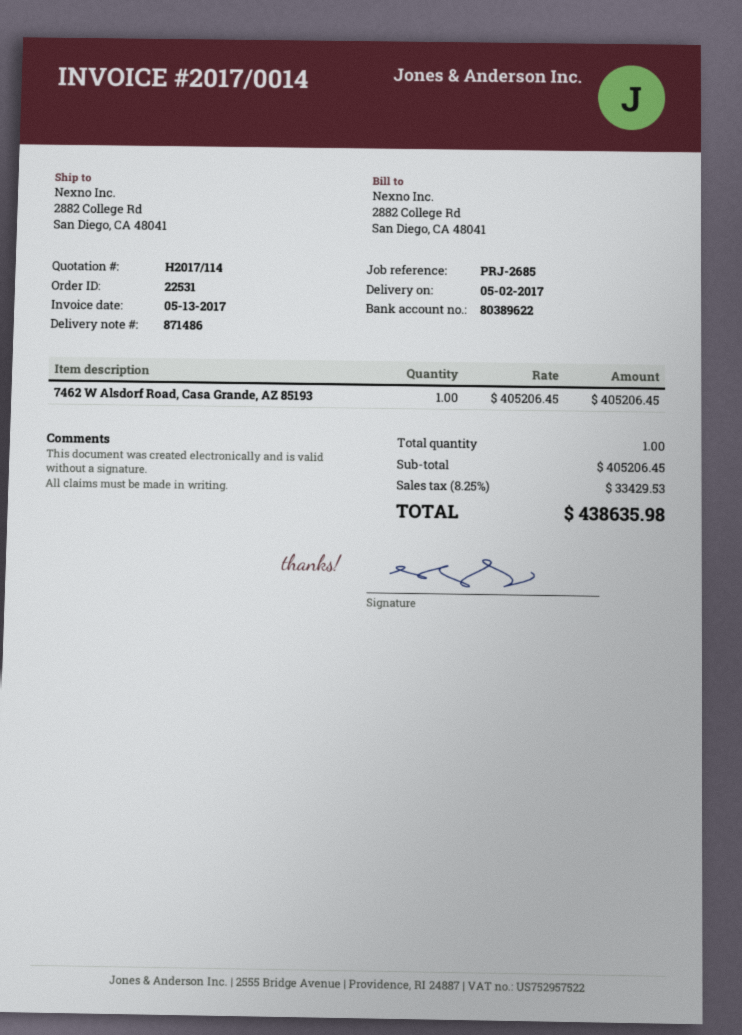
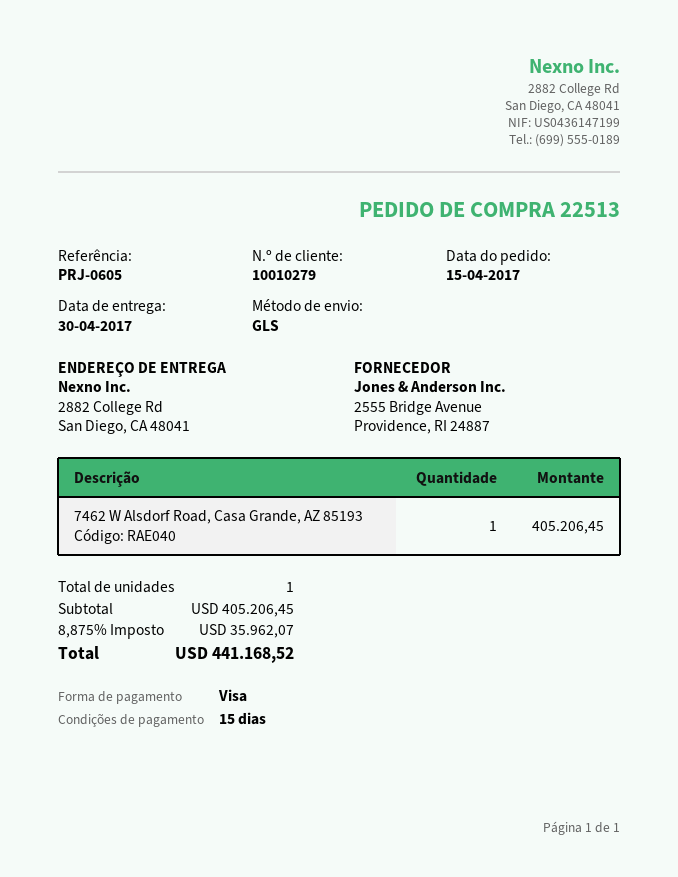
order number: 22531 -> 22513
delivery date: 2017-05-02 -> 2017-04-30
reference: PRJ-2685 -> PRJ-0605
tax: 8.25% = 33429.53 -> 8.875% = 35962.07
total: 438635.98 -> 441168.52

